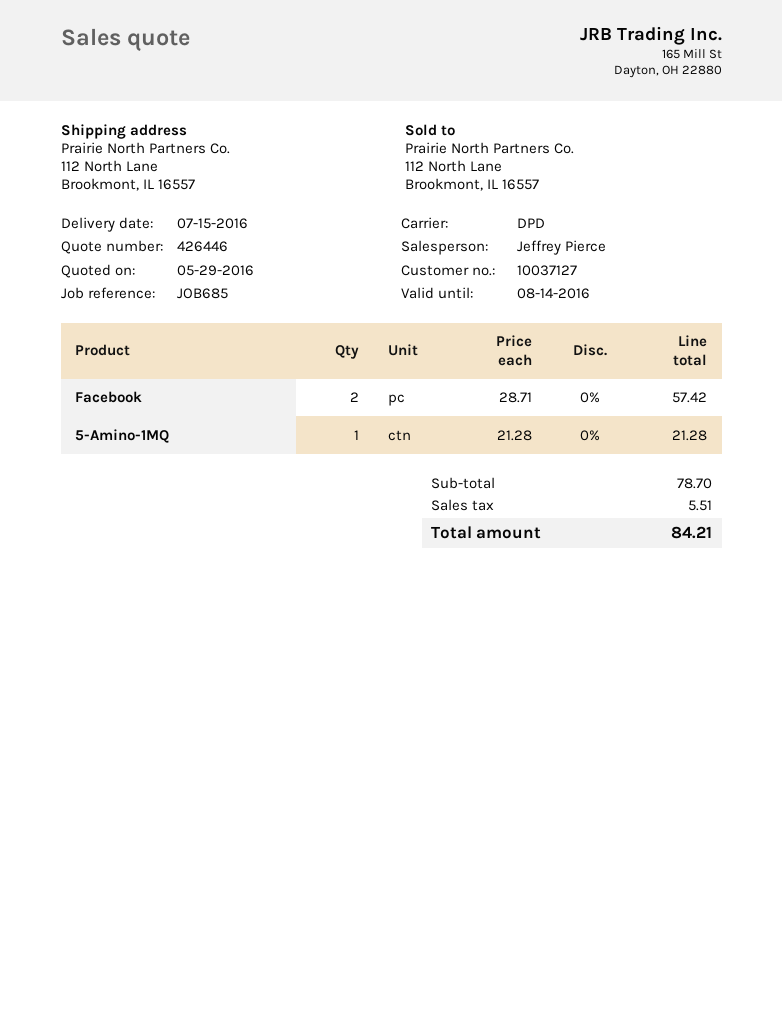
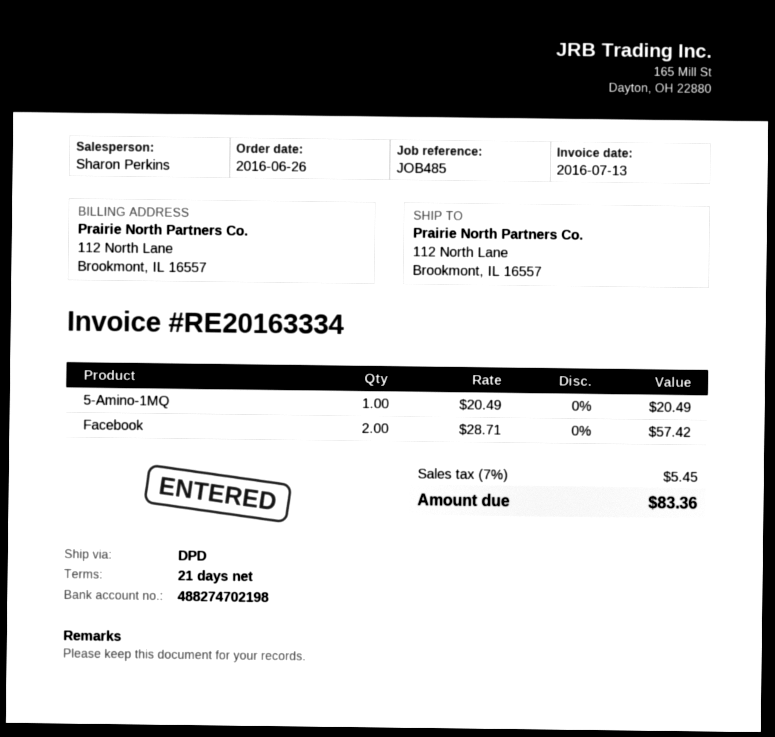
reference: JOB685 -> JOB485
sales rep: Jeffrey Pierce -> Sharon Perkins
5-Amino-1MQ: 1 x 21.28 = 21.28 -> 1 x 20.49 = 20.49
tax: 5.51 -> 5.45
total: 84.21 -> 83.36

